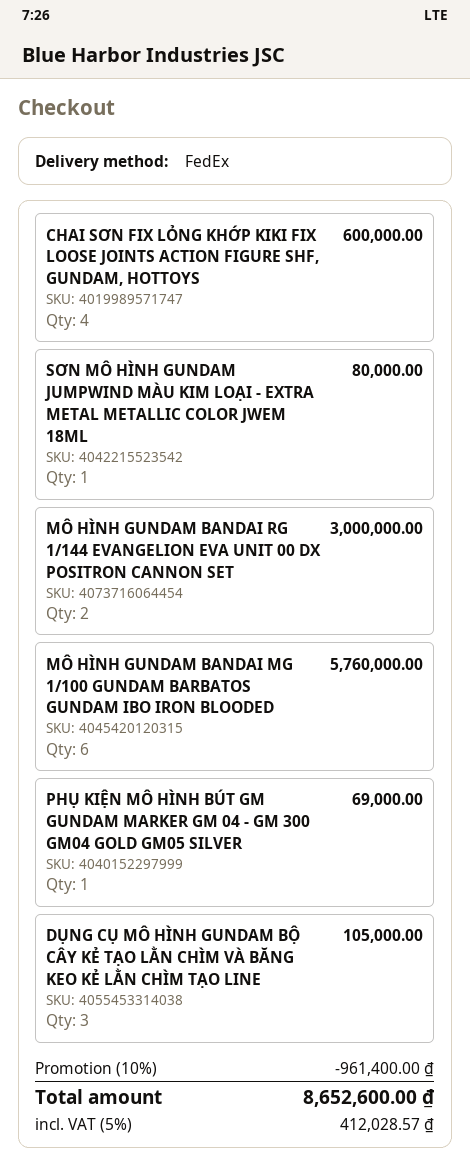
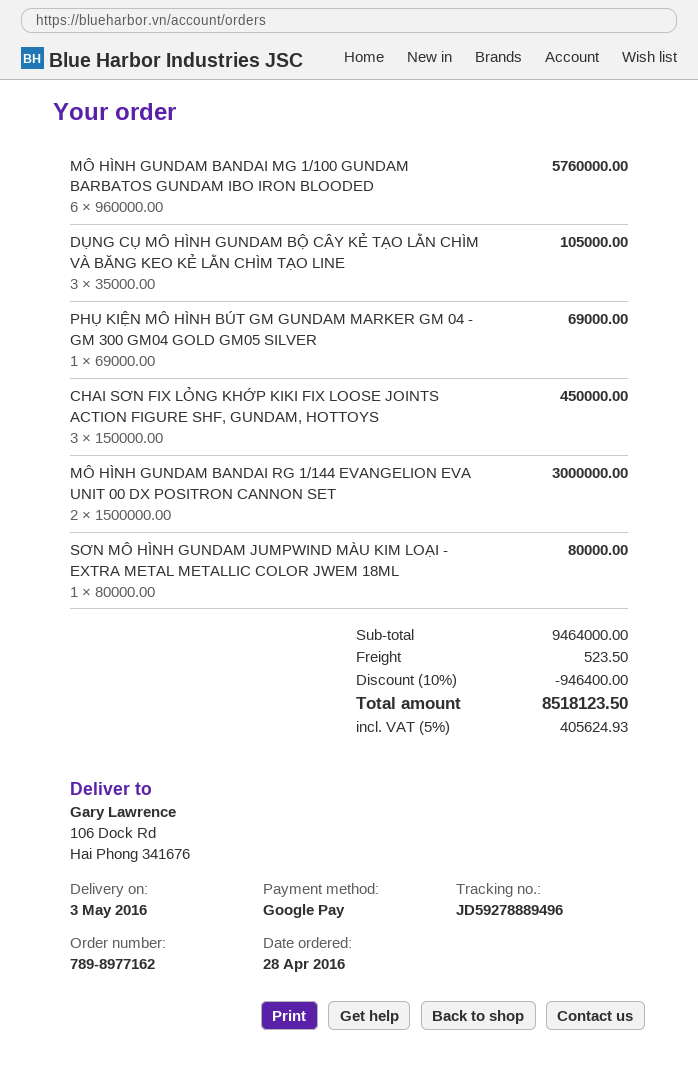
CHAI SƠN FIX LỎNG KHỚP KIKI FIX LOOSE JOINTS ACTION FIGURE SHF, GUNDAM, HOTTOYS: 4 for 600000.00 -> 3 for 450000.00
discount: 10% = 961400.00 -> 10% = 946400.00
shipping: none -> 523.50
tax: 5% = 412028.57 -> 5% = 405624.93
total: 8652600.00 -> 8518123.50

